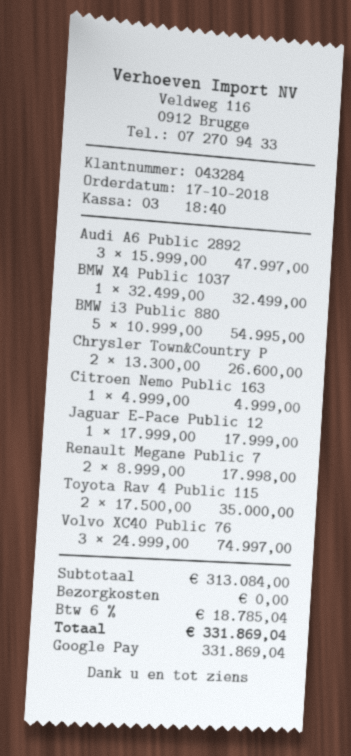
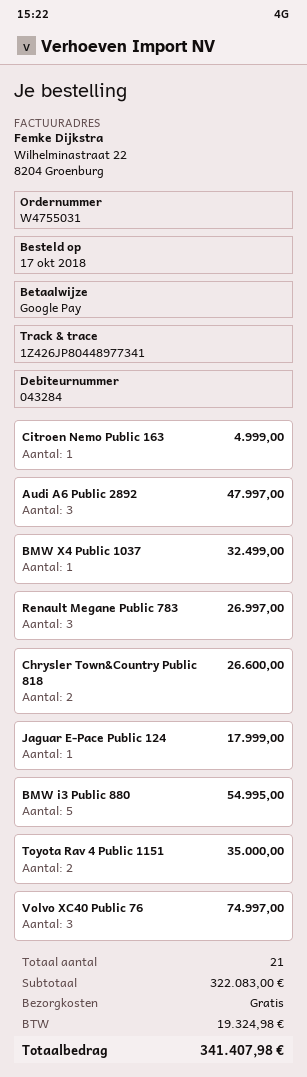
Renault Megane Public 7: 2 for 17998.00 -> 3 for 26997.00
subtotal: 313084.00 -> 322083.00
tax: 18785.04 -> 19324.98
total: 331869.04 -> 341407.98

